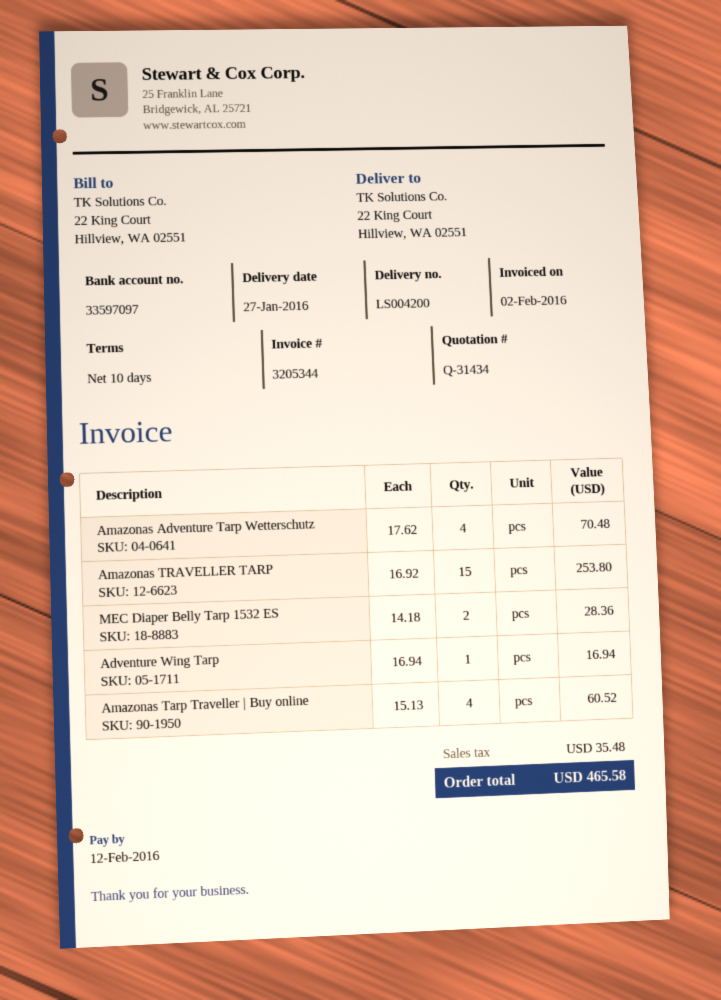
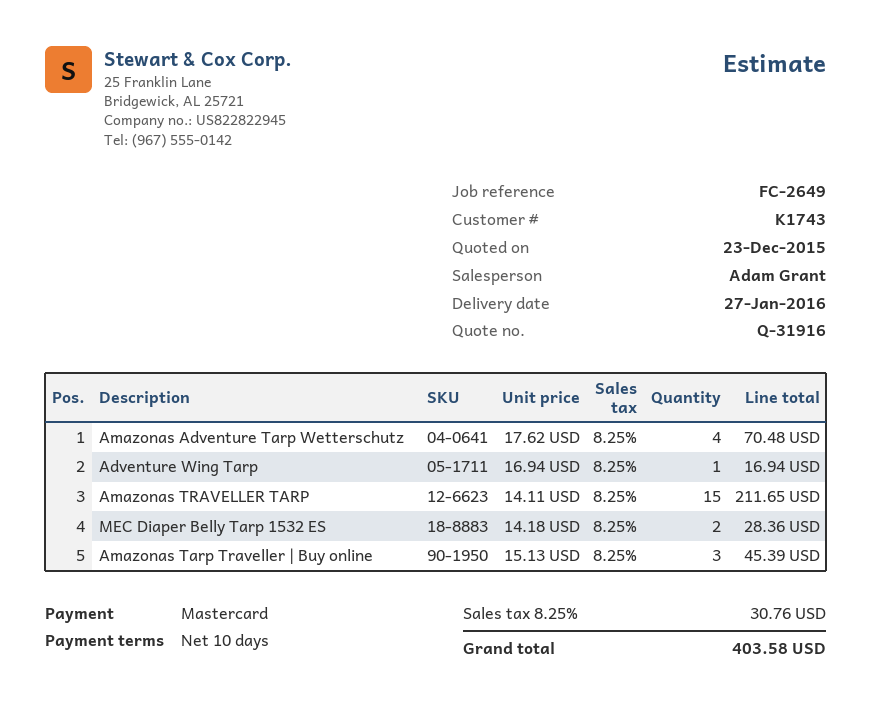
quote number: Q-31434 -> Q-31916
Amazonas TRAVELLER TARP: 15 x 16.92 = 253.80 -> 15 x 14.11 = 211.65
Amazonas Tarp Traveller | Buy online: 4 x 15.13 = 60.52 -> 3 x 15.13 = 45.39
tax: 35.48 -> 30.76
total: 465.58 -> 403.58

